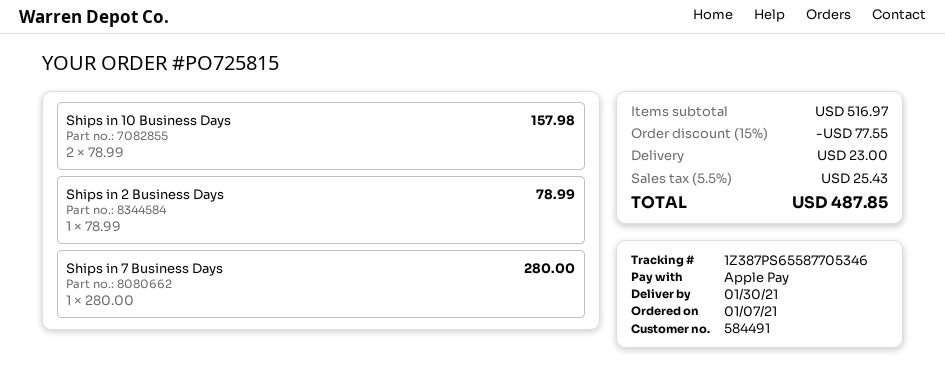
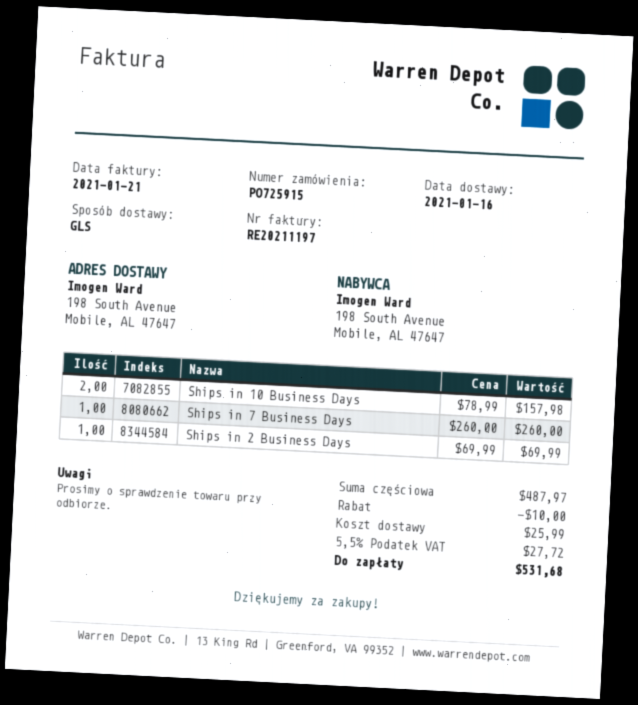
order number: PO725815 -> PO725915
delivery date: 2021-01-30 -> 2021-01-16
Ships in 2 Business Days: 1 x 78.99 = 78.99 -> 1 x 69.99 = 69.99
Ships in 7 Business Days: 1 x 280.00 = 280.00 -> 1 x 260.00 = 260.00
subtotal: 516.97 -> 487.97
discount: 77.55 -> 10.00
shipping: 23.00 -> 25.99
tax: 5.5% = 25.43 -> 5.5% = 27.72
total: 487.85 -> 531.68

